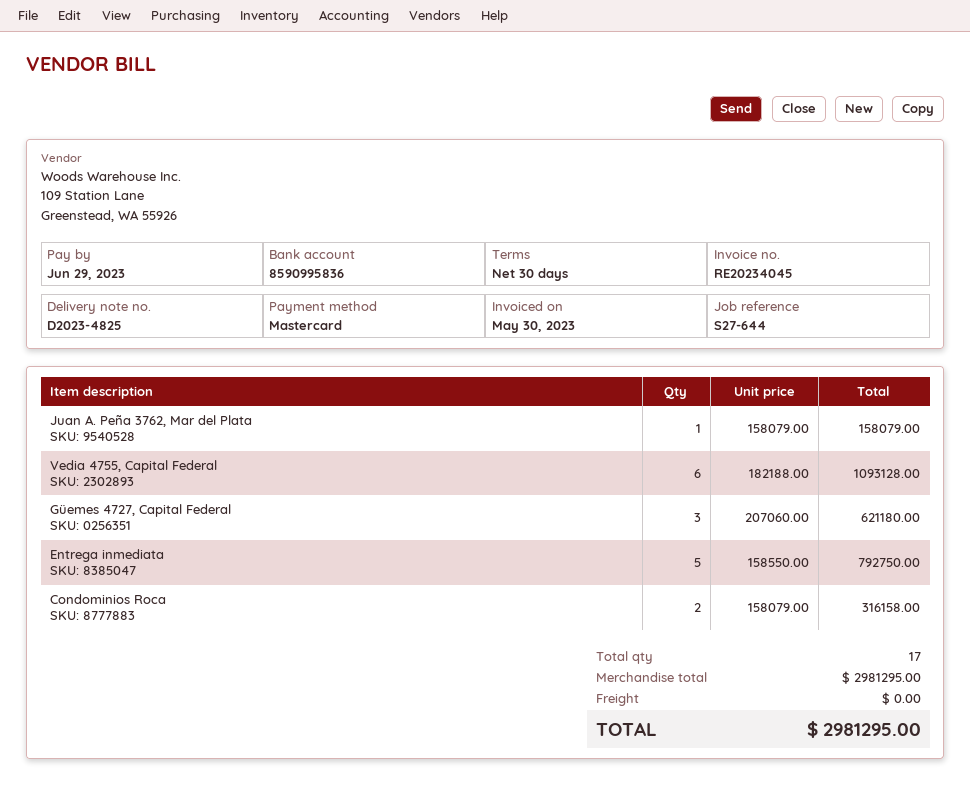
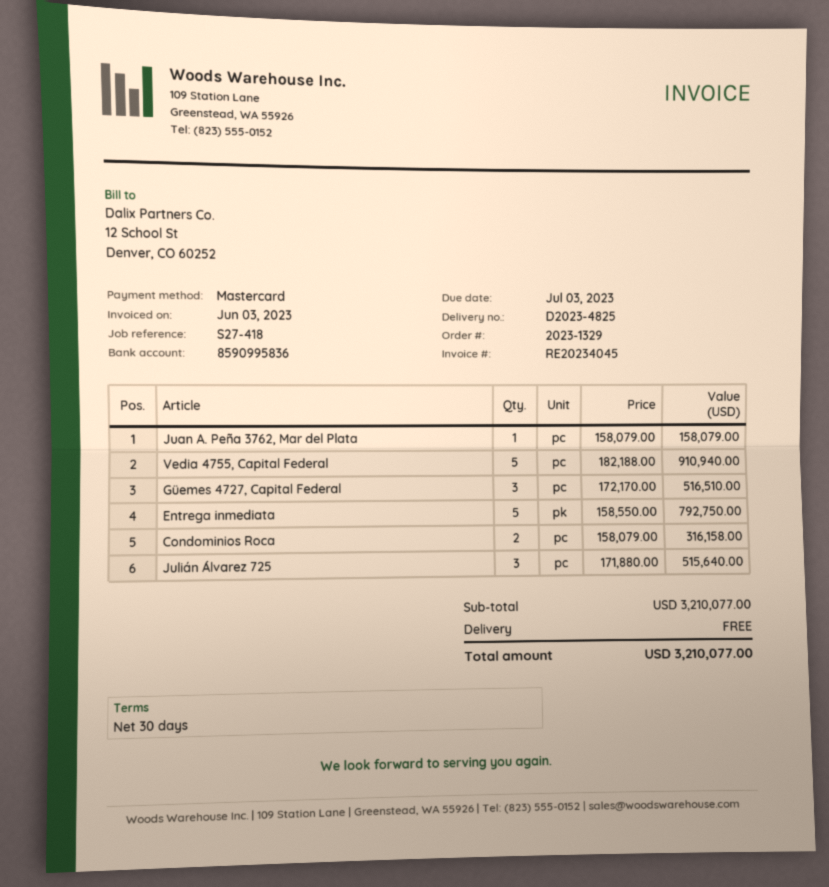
invoice date: 2023-05-30 -> 2023-06-03
due date: 2023-06-29 -> 2023-07-03
reference: S27-644 -> S27-418
Vedia 4755, Capital Federal: 6 x 182188.00 = 1093128.00 -> 5 x 182188.00 = 910940.00
Güemes 4727, Capital Federal: 3 x 207060.00 = 621180.00 -> 3 x 172170.00 = 516510.00
Julián Álvarez 725: none -> 3 x 171880.00 = 515640.00
subtotal: 2981295.00 -> 3210077.00
total: 2981295.00 -> 3210077.00

